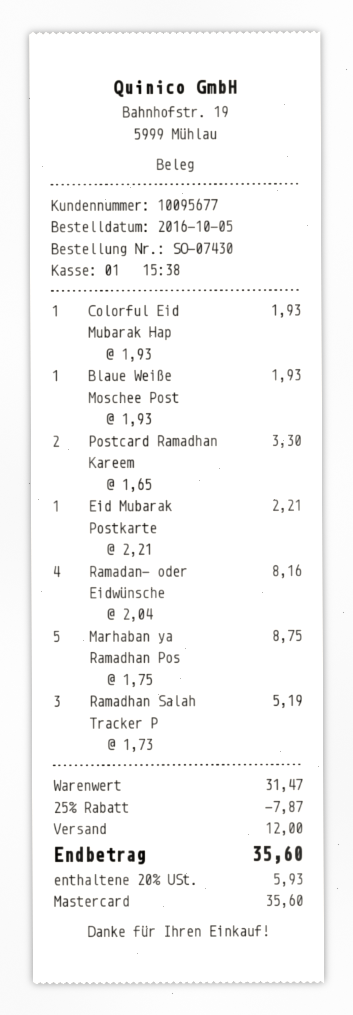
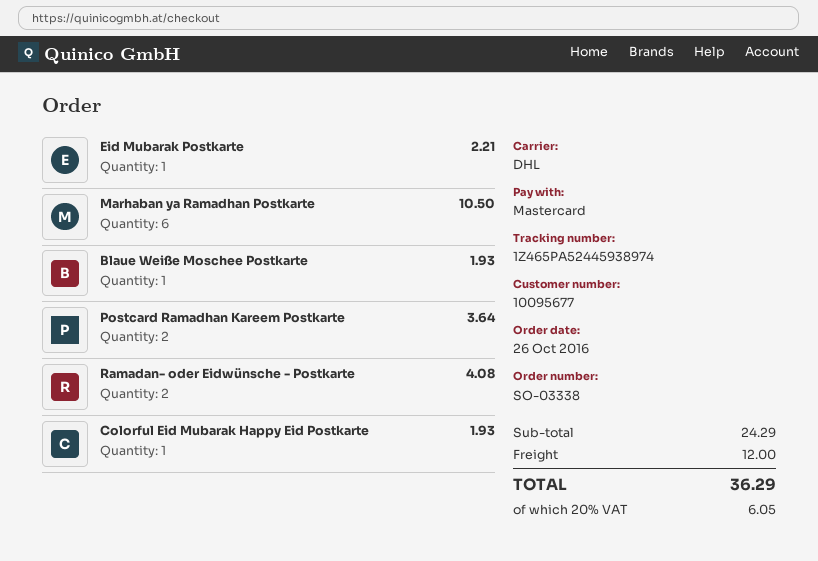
order number: SO-07430 -> SO-03338
order date: 2016-10-05 -> 2016-10-26
Postcard Ramadhan Kareem: 2 for 3.30 -> 2 for 3.64
Ramadan- oder Eidwünsche: 4 for 8.16 -> 2 for 4.08
Marhaban ya Ramadhan Pos: 5 for 8.75 -> 6 for 10.50
Ramadhan Salah Tracker P: 3 for 5.19 -> none
subtotal: 31.47 -> 24.29
discount: 25% = 7.87 -> none
tax: 20% = 5.93 -> 20% = 6.05
total: 35.60 -> 36.29

